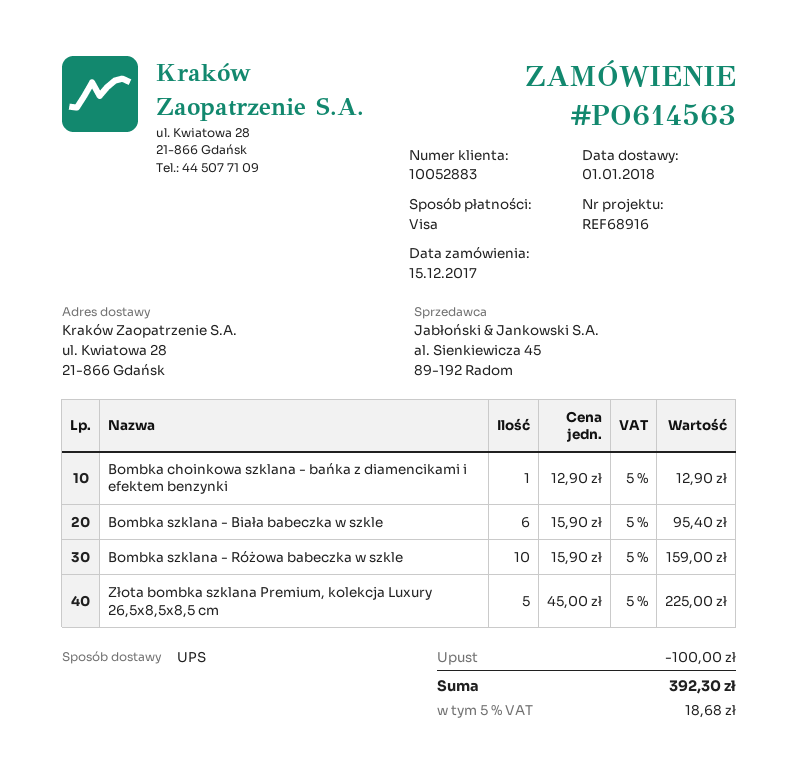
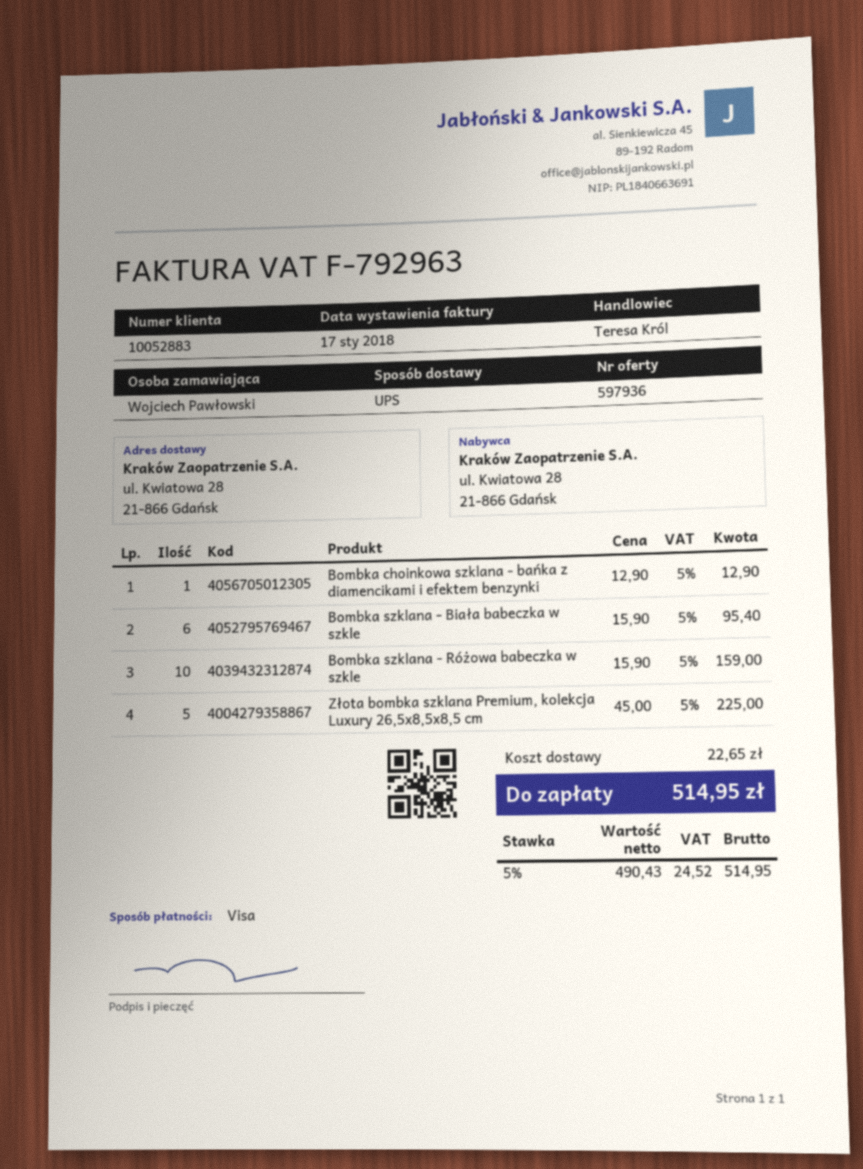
discount: 100.00 -> none
shipping: none -> 22.65
tax: 5% = 18.68 -> 5% = 24.52
total: 392.30 -> 514.95

